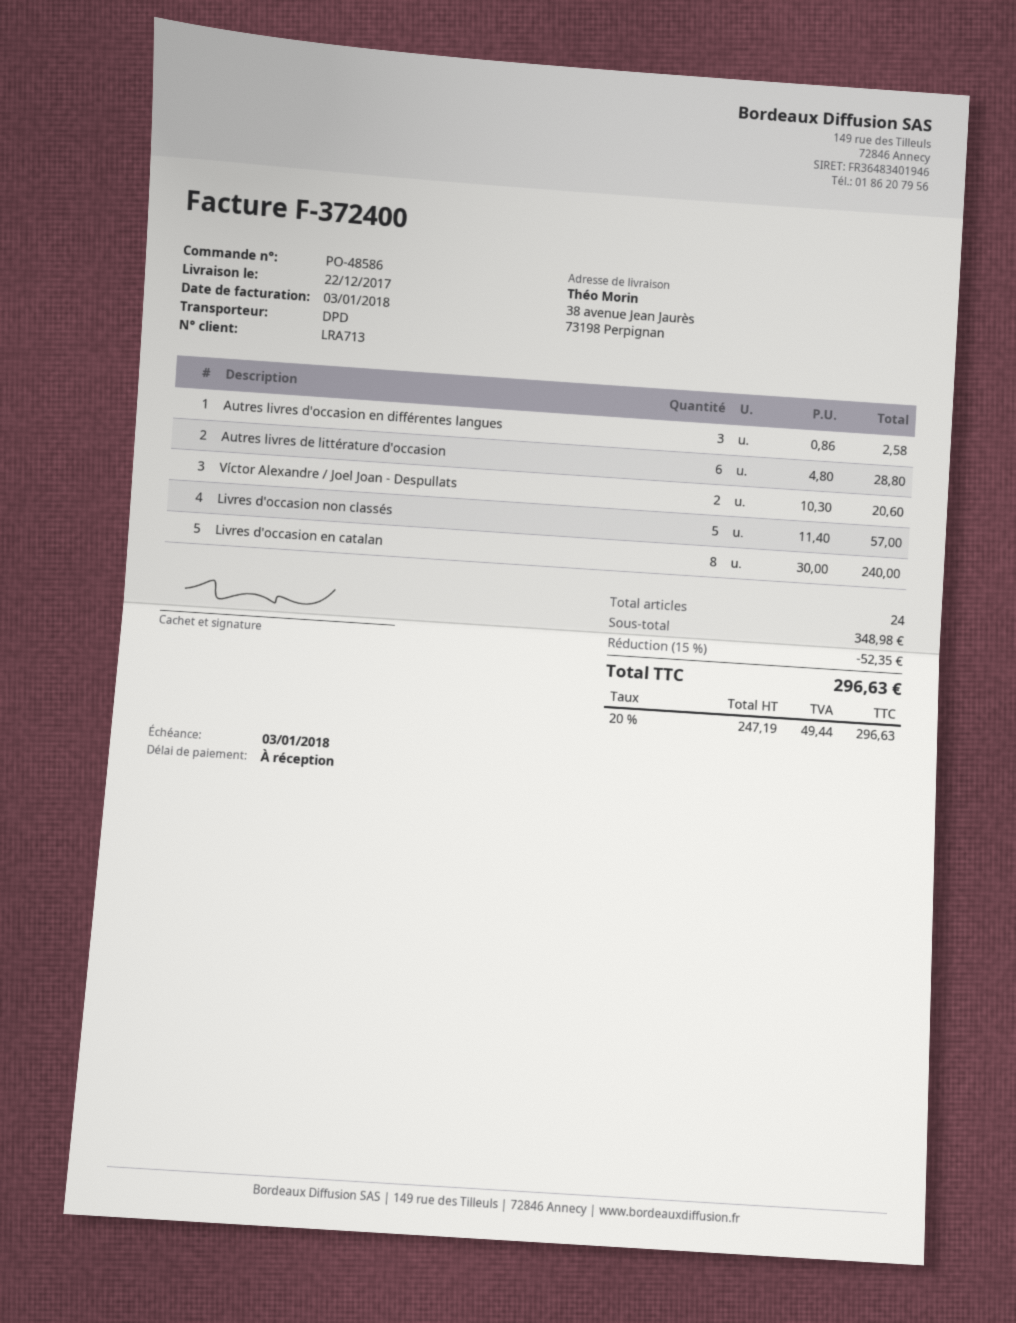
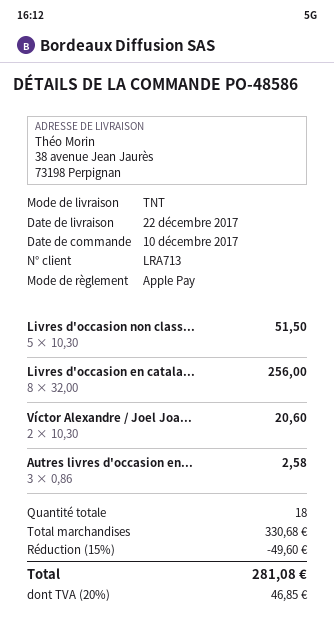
shipping method: DPD -> TNT
Autres livres de littérature d'occasion: 6 x 4.80 = 28.80 -> none
Livres d'occasion non classés: 5 x 11.40 = 57.00 -> 5 x 10.30 = 51.50
Livres d'occasion en catalan: 8 x 30.00 = 240.00 -> 8 x 32.00 = 256.00
total quantity: 24 -> 18
subtotal: 348.98 -> 330.68
discount: 15% = 52.35 -> 15% = 49.60
tax: 20% = 49.44 -> 20% = 46.85
total: 296.63 -> 281.08

